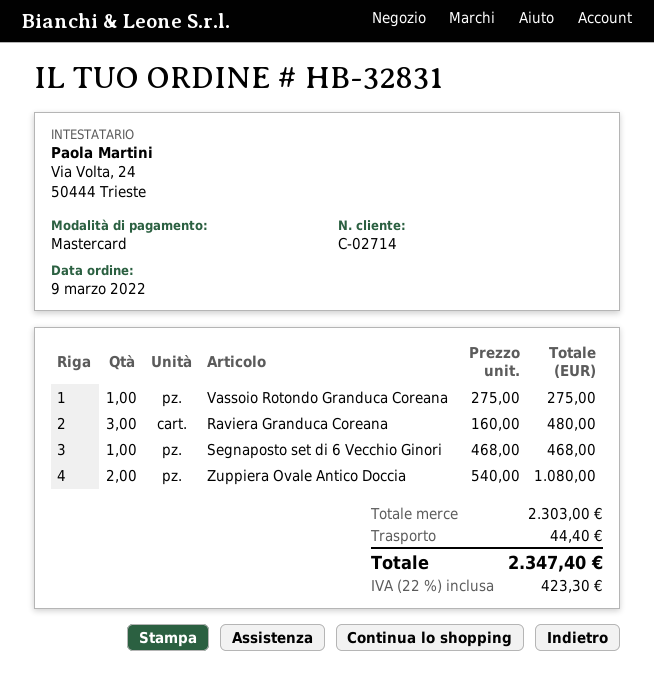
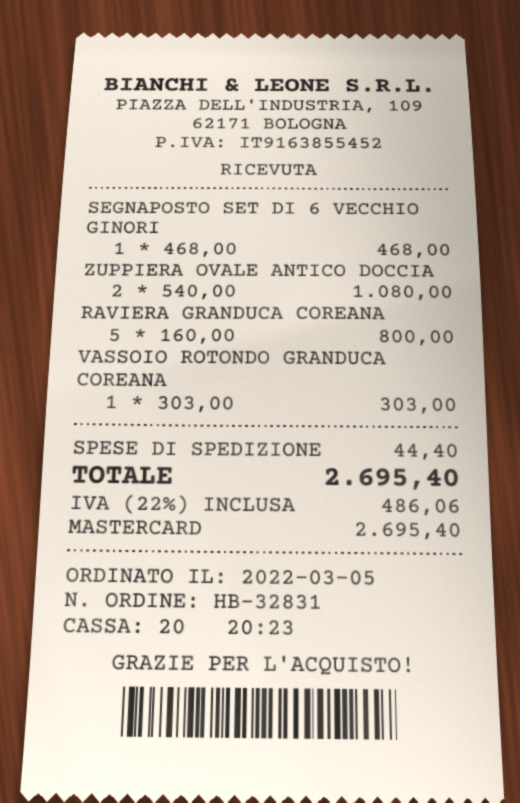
order date: 2022-03-09 -> 2022-03-05
Vassoio Rotondo Granduca Coreana: 1 x 275.00 = 275.00 -> 1 x 303.00 = 303.00
Raviera Granduca Coreana: 3 x 160.00 = 480.00 -> 5 x 160.00 = 800.00
tax: 22% = 423.30 -> 22% = 486.06
total: 2347.40 -> 2695.40

